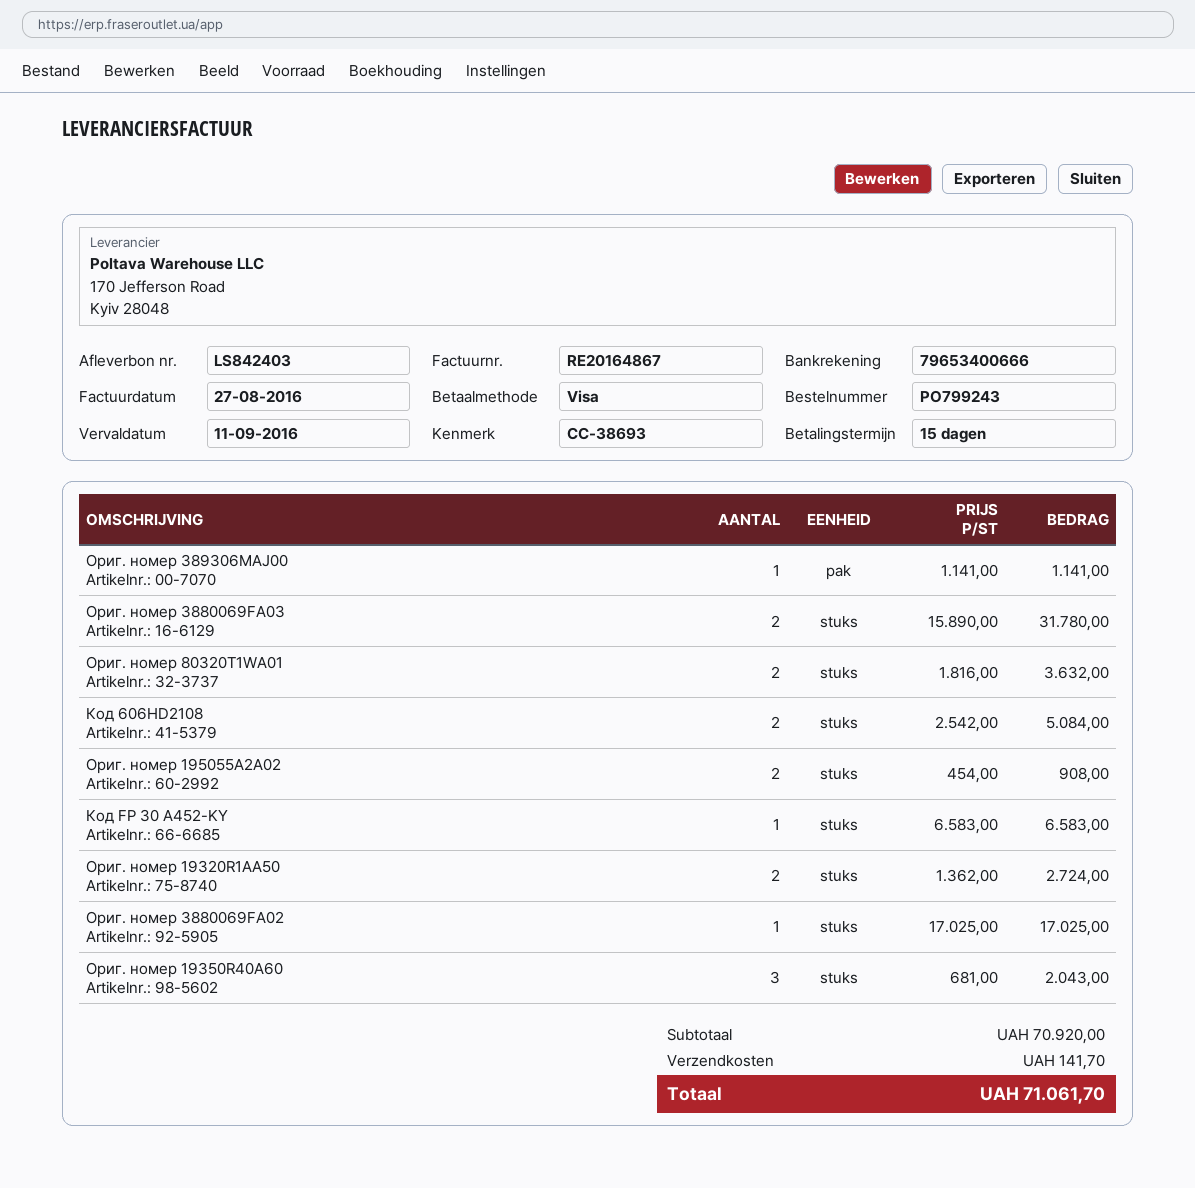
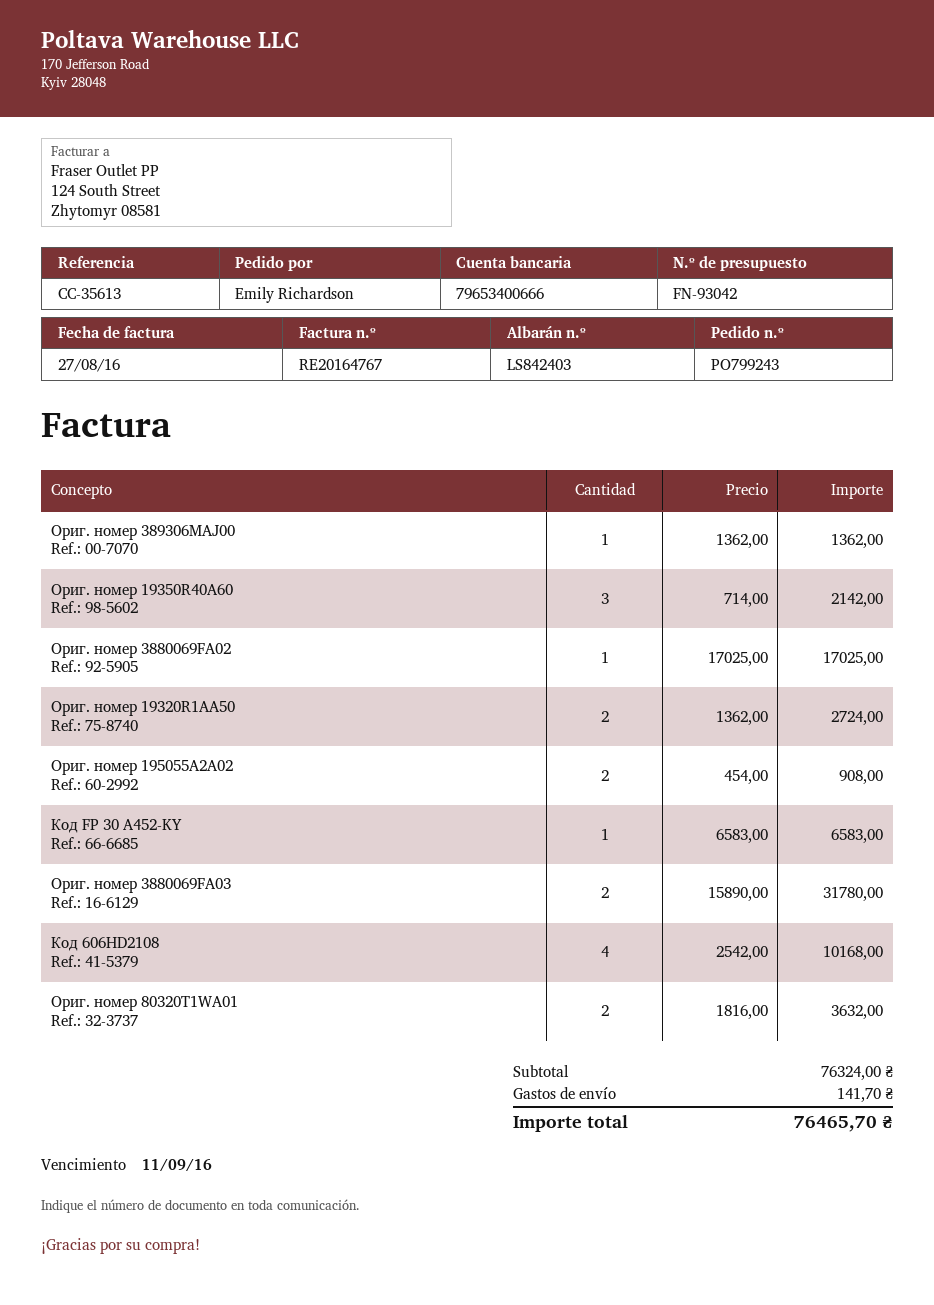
invoice number: RE20164867 -> RE20164767
reference: CC-38693 -> CC-35613
Ориг. номер 389306MAJ00: 1 x 1141.00 = 1141.00 -> 1 x 1362.00 = 1362.00
Код 606HD2108: 2 x 2542.00 = 5084.00 -> 4 x 2542.00 = 10168.00
Ориг. номер 19350R40A60: 3 x 681.00 = 2043.00 -> 3 x 714.00 = 2142.00
subtotal: 70920.00 -> 76324.00
total: 71061.70 -> 76465.70

